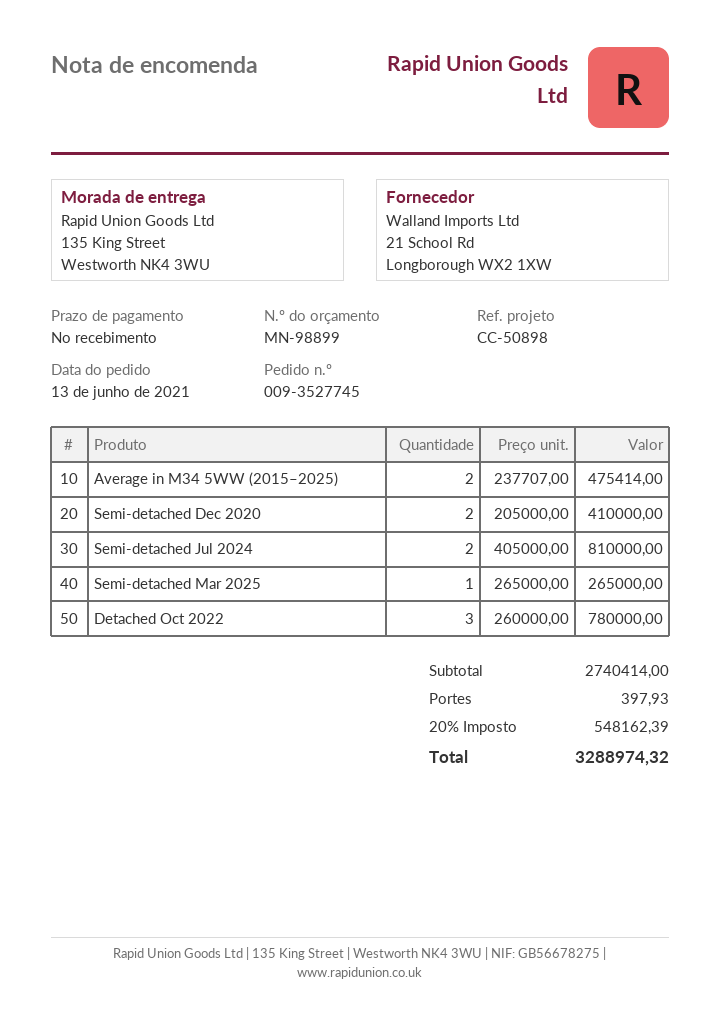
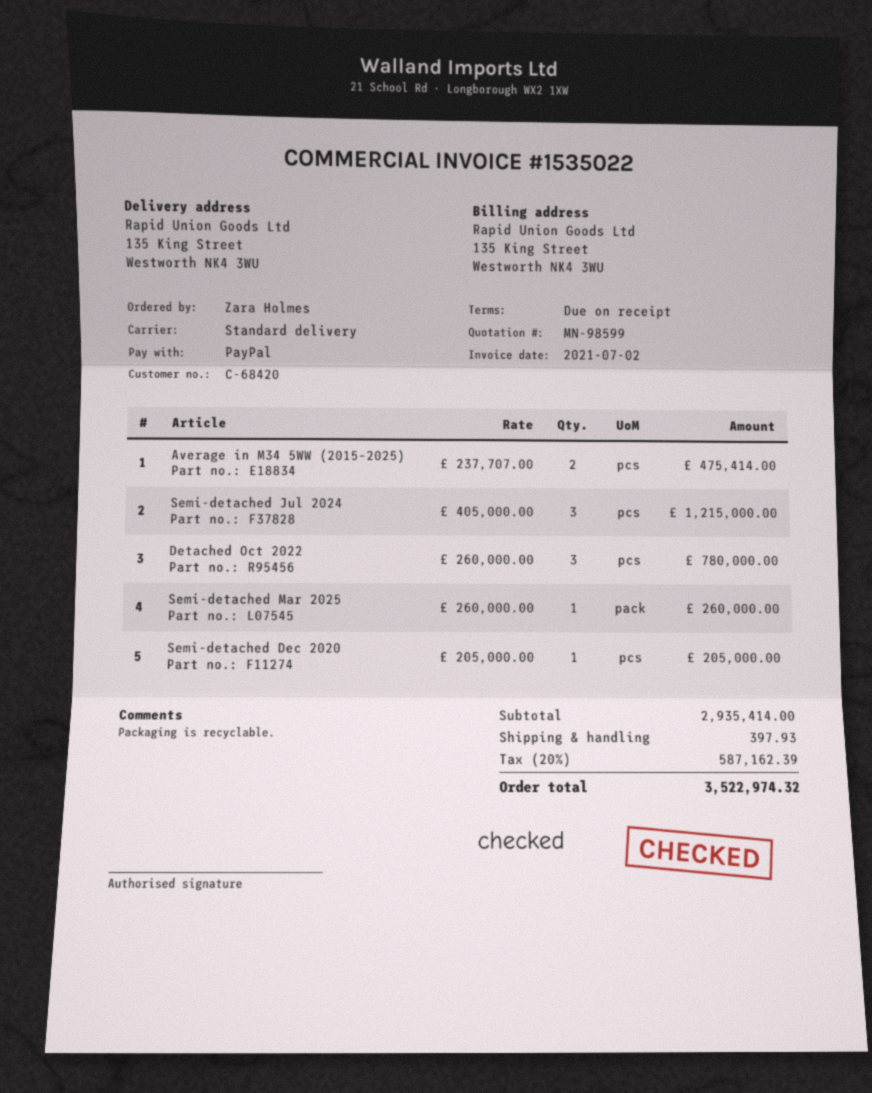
quote number: MN-98899 -> MN-98599
Semi-detached Dec 2020: 2 x 205000.00 = 410000.00 -> 1 x 205000.00 = 205000.00
Semi-detached Jul 2024: 2 x 405000.00 = 810000.00 -> 3 x 405000.00 = 1215000.00
Semi-detached Mar 2025: 1 x 265000.00 = 265000.00 -> 1 x 260000.00 = 260000.00
subtotal: 2740414.00 -> 2935414.00
tax: 20% = 548162.39 -> 20% = 587162.39
total: 3288974.32 -> 3522974.32

